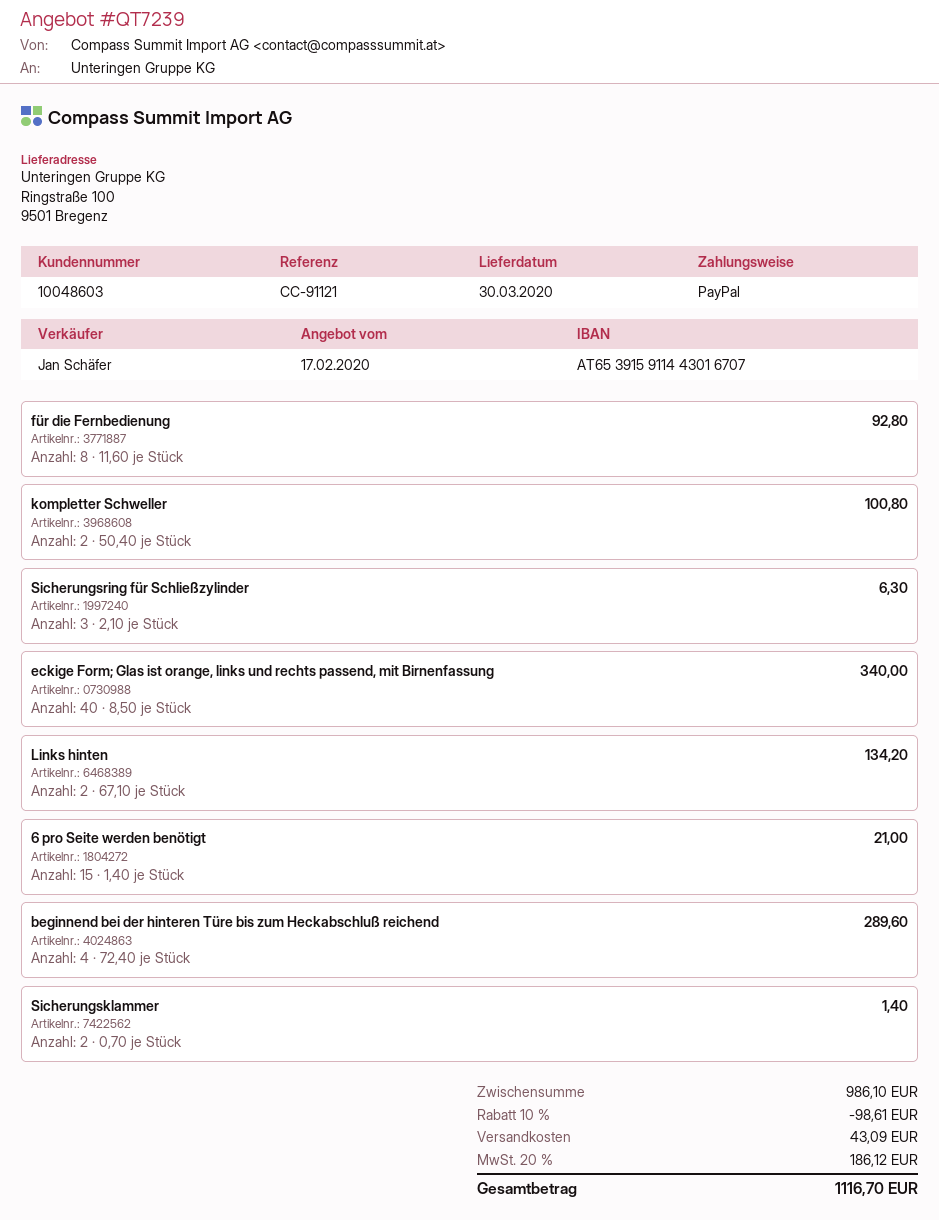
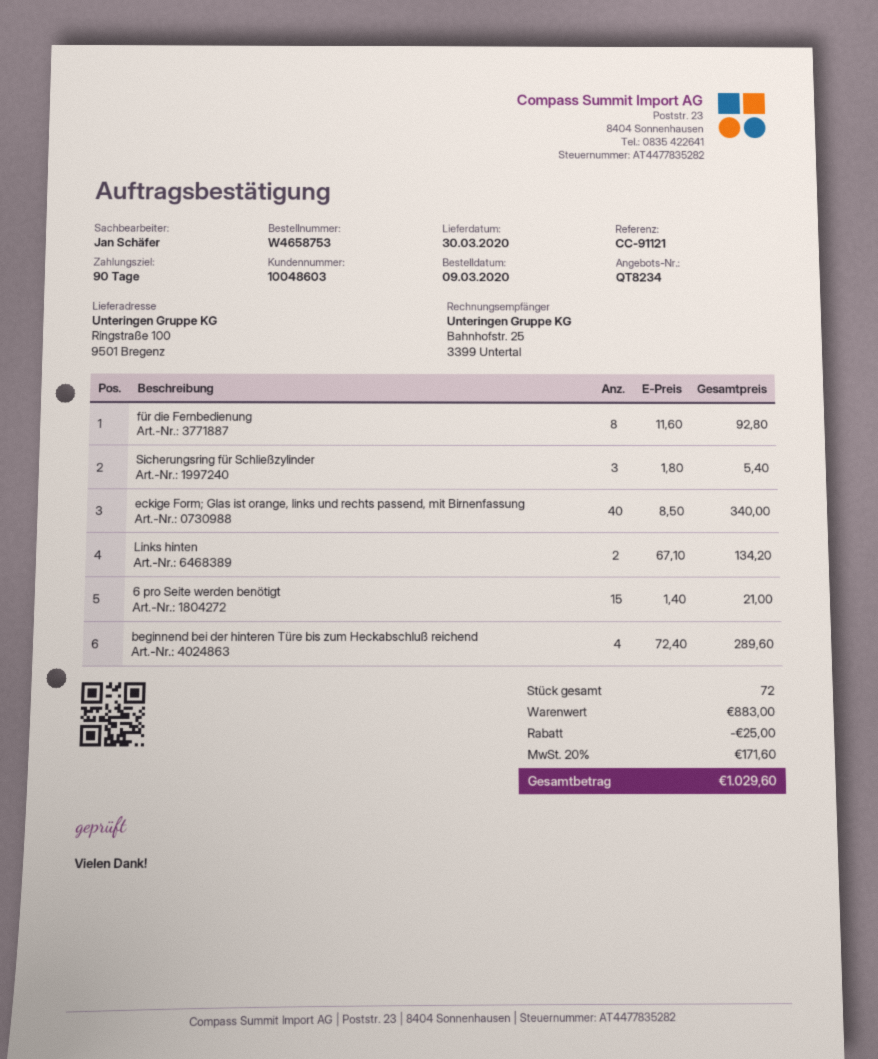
quote number: QT7239 -> QT8234
kompletter Schweller: 2 x 50.40 = 100.80 -> none
Sicherungsring für Schließzylinder: 3 x 2.10 = 6.30 -> 3 x 1.80 = 5.40
Sicherungsklammer: 2 x 0.70 = 1.40 -> none
subtotal: 986.10 -> 883.00
discount: 98.61 -> 25.00
shipping: 43.09 -> none
tax: 20% = 186.12 -> 20% = 171.60
total: 1116.70 -> 1029.60

